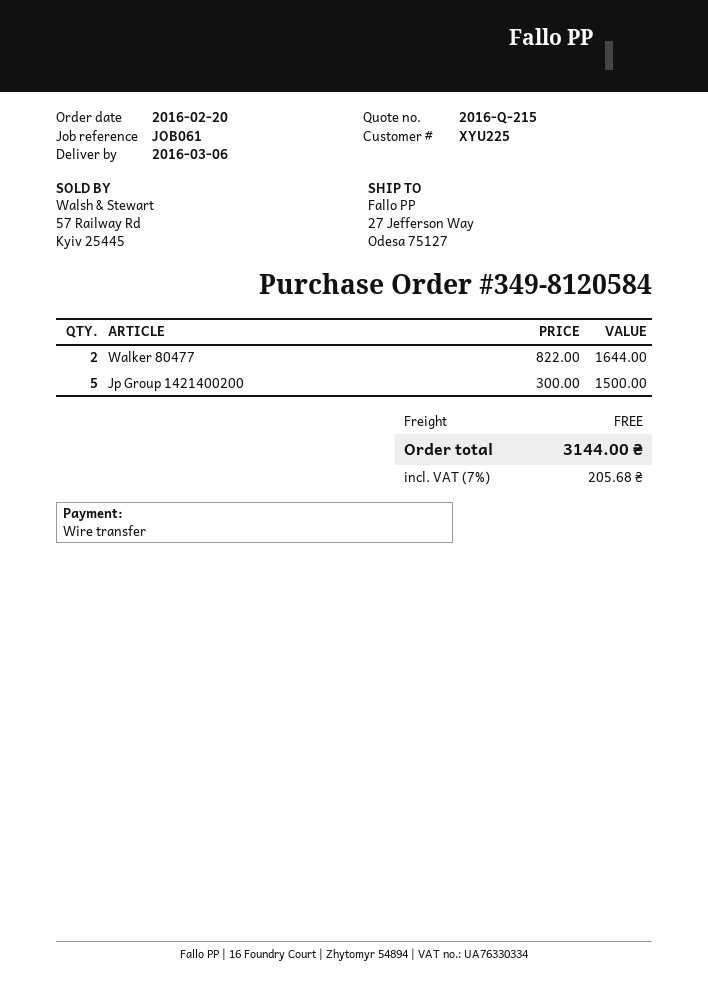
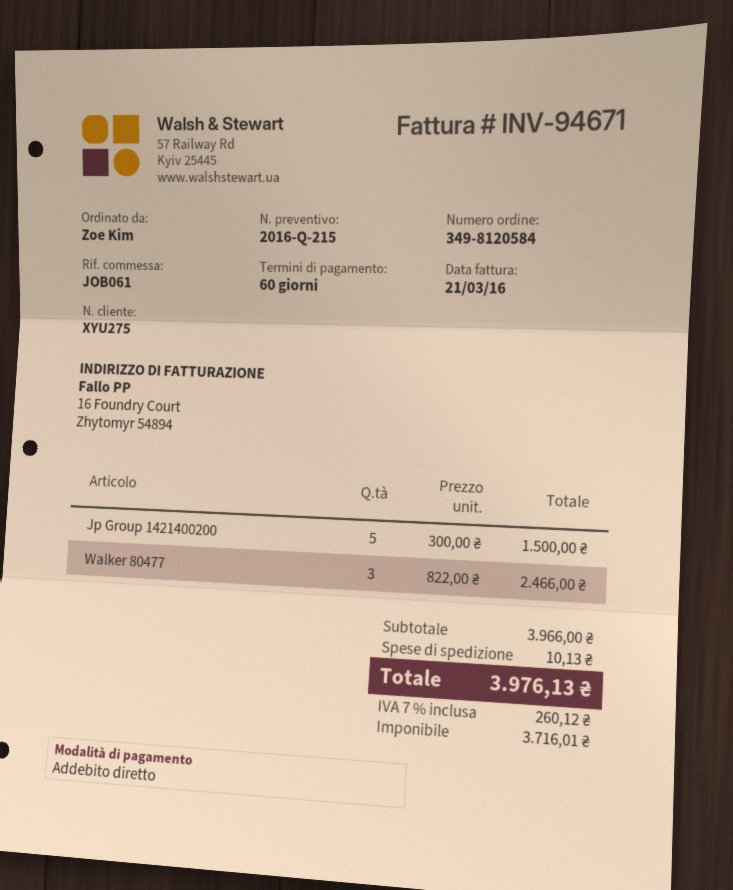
customer number: XYU225 -> XYU275
payment method: bank transfer -> direct debit
Walker 80477: 2 x 822.00 = 1644.00 -> 3 x 822.00 = 2466.00
shipping: 0.00 -> 10.13
tax: 7% = 205.68 -> 7% = 260.12
total: 3144.00 -> 3976.13

